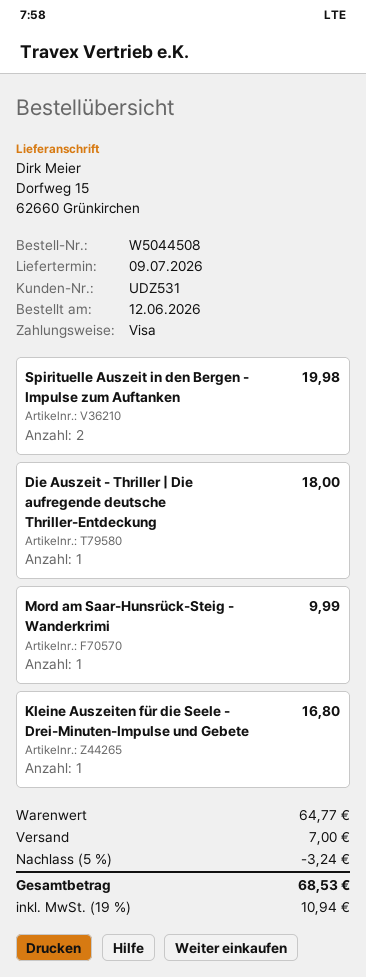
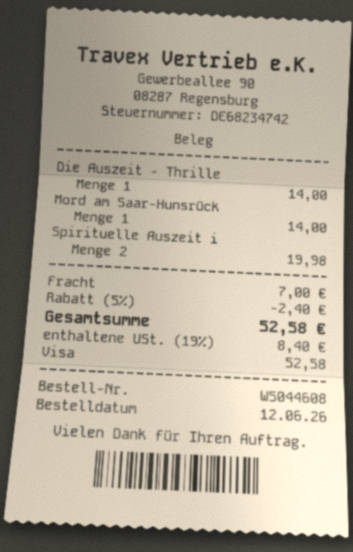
order number: W5044508 -> W5044608
Die Auszeit - Thriller | Die aufregende deutsche Thriller-Entdeckung: 1 for 18.00 -> 1 for 14.00
Mord am Saar-Hunsrück-Steig - Wanderkrimi: 1 for 9.99 -> 1 for 14.00
Kleine Auszeiten für die Seele - Drei-Minuten-Impulse und Gebete: 1 for 16.80 -> none
discount: 5% = 3.24 -> 5% = 2.40
tax: 19% = 10.94 -> 19% = 8.40
total: 68.53 -> 52.58

